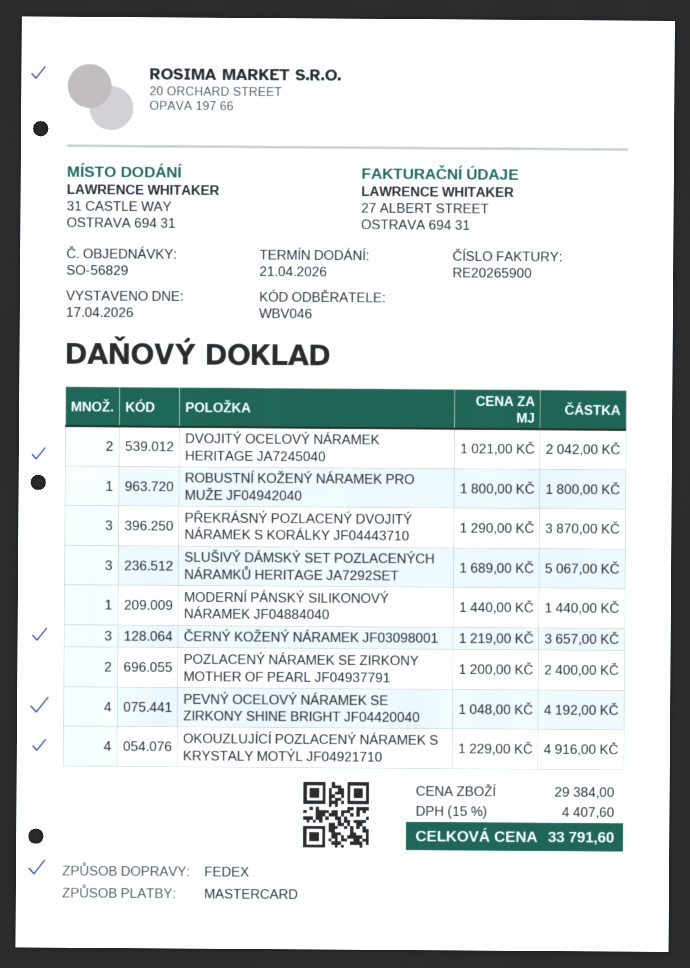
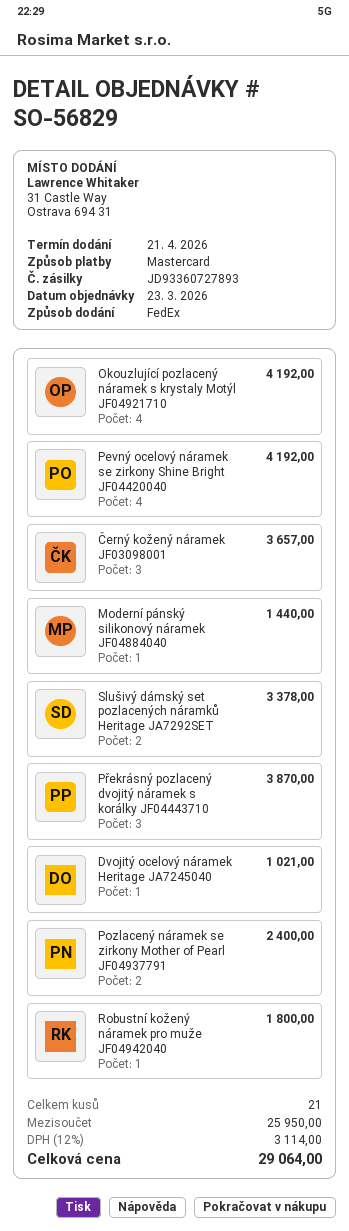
DVOJITÝ OCELOVÝ NÁRAMEK HERITAGE JA7245040: 2 for 2042.00 -> 1 for 1021.00
SLUŠIVÝ DÁMSKÝ SET POZLACENÝCH NÁRAMKŮ HERITAGE JA7292SET: 3 for 5067.00 -> 2 for 3378.00
OKOUZLUJÍCÍ POZLACENÝ NÁRAMEK S KRYSTALY MOTÝL JF04921710: 4 for 4916.00 -> 4 for 4192.00
subtotal: 29384.00 -> 25950.00
tax: 15% = 4407.60 -> 12% = 3114.00
total: 33791.60 -> 29064.00

